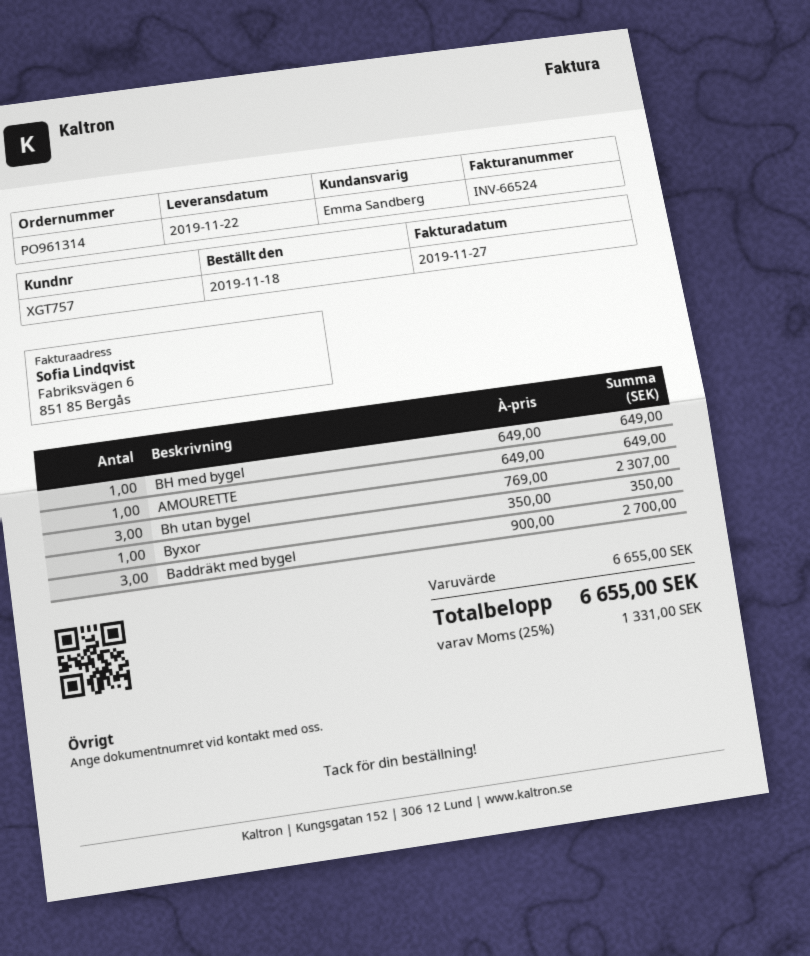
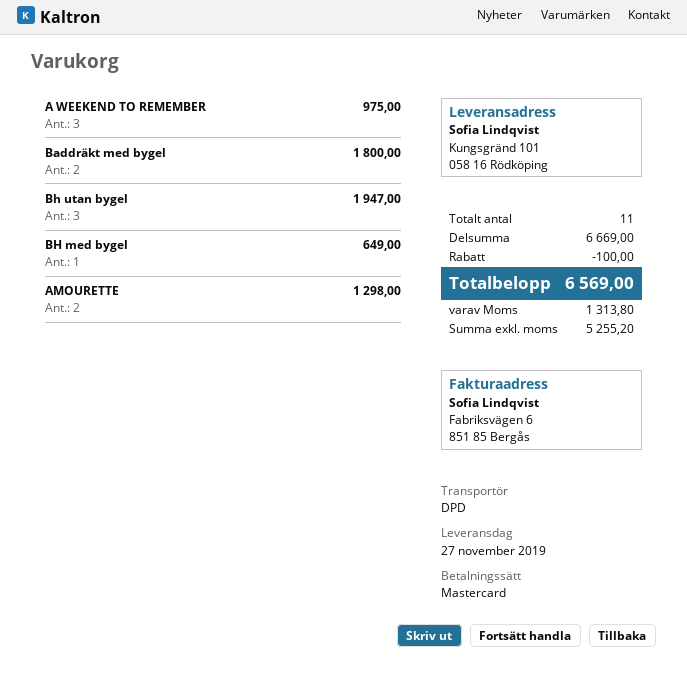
delivery date: 2019-11-22 -> 2019-11-27
AMOURETTE: 1 for 649.00 -> 2 for 1298.00
Bh utan bygel: 3 for 2307.00 -> 3 for 1947.00
Byxor: 1 for 350.00 -> none
Baddräkt med bygel: 3 for 2700.00 -> 2 for 1800.00
A WEEKEND TO REMEMBER: none -> 3 for 975.00
subtotal: 6655.00 -> 6669.00
discount: none -> 100.00
tax: 1331.00 -> 1313.80
total: 6655.00 -> 6569.00

